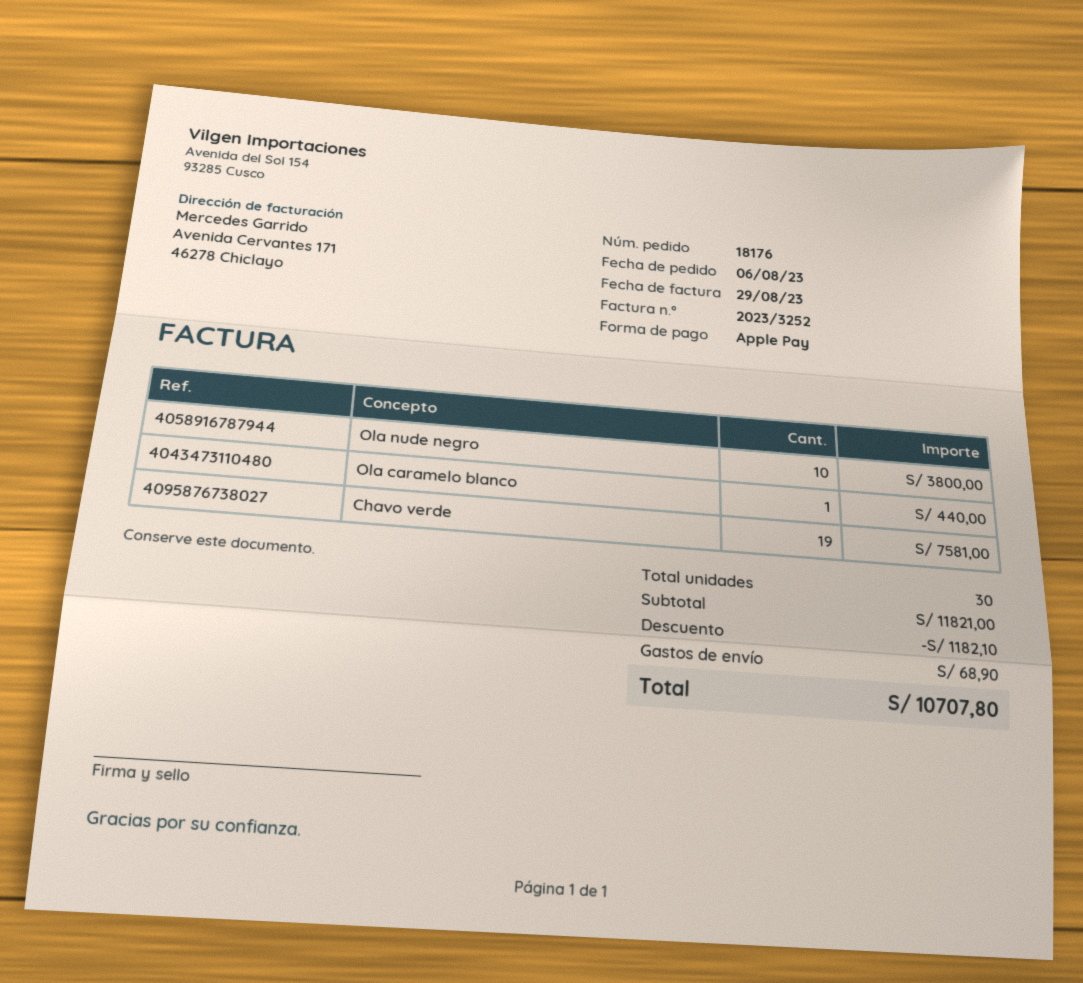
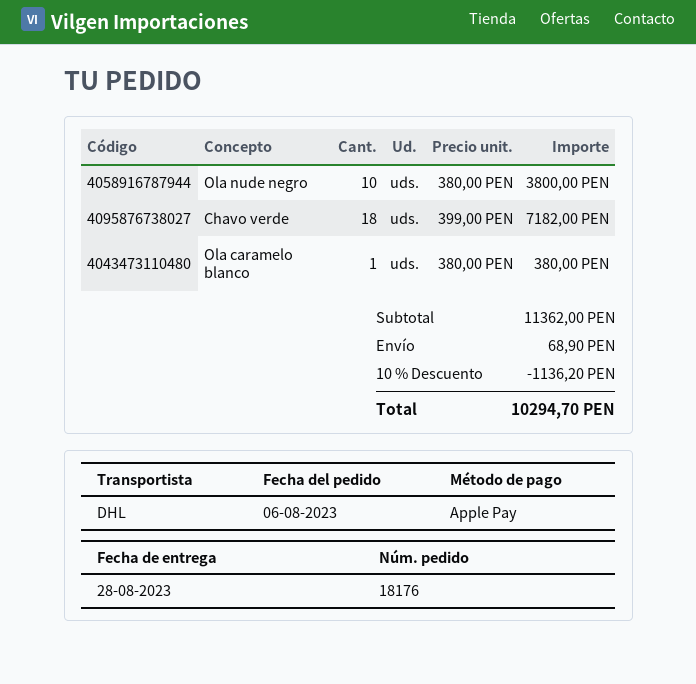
Ola caramelo blanco: 1 for 440.00 -> 1 for 380.00
Chavo verde: 19 for 7581.00 -> 18 for 7182.00
subtotal: 11821.00 -> 11362.00
discount: 1182.10 -> 1136.20
total: 10707.80 -> 10294.70

